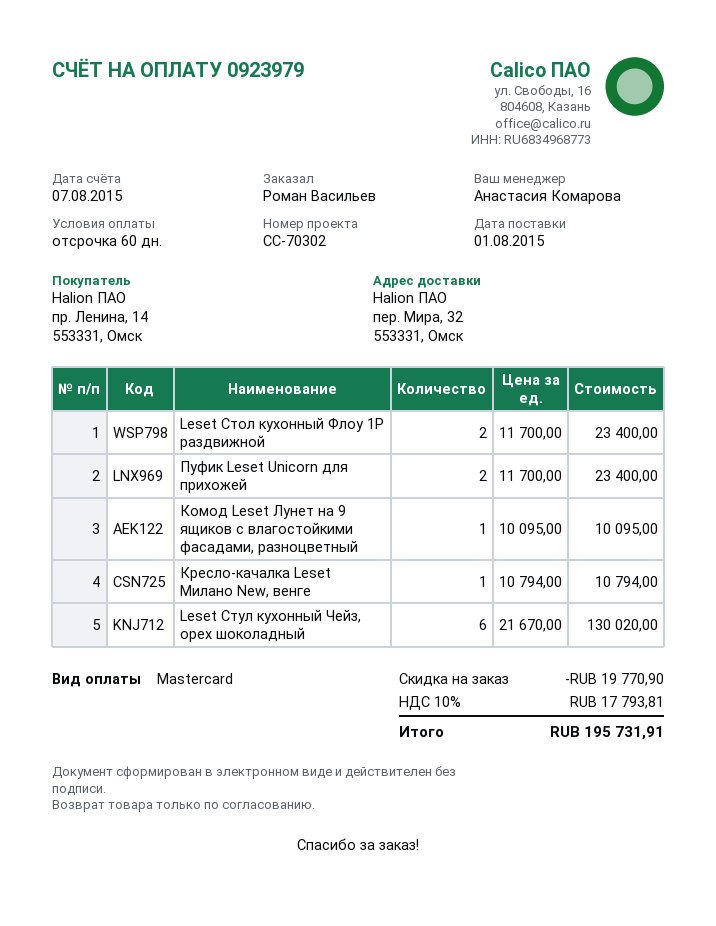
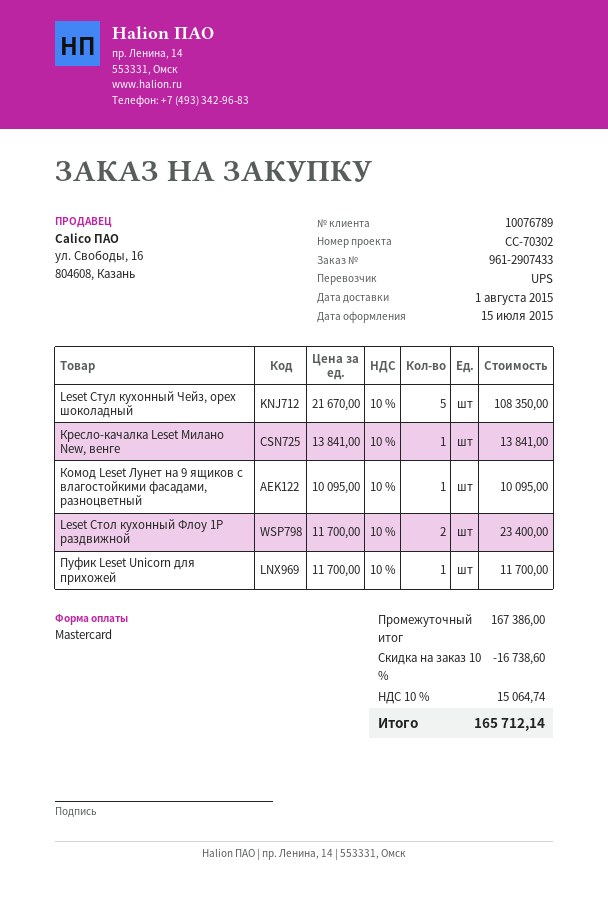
Пуфик Leset Unicorn для прихожей: 2 x 11700.00 = 23400.00 -> 1 x 11700.00 = 11700.00
Кресло-качалка Leset Милано New, венге: 1 x 10794.00 = 10794.00 -> 1 x 13841.00 = 13841.00
Leset Стул кухонный Чейз, орех шоколадный: 6 x 21670.00 = 130020.00 -> 5 x 21670.00 = 108350.00
discount: 19770.90 -> 16738.60
tax: 10% = 17793.81 -> 10% = 15064.74
total: 195731.91 -> 165712.14

